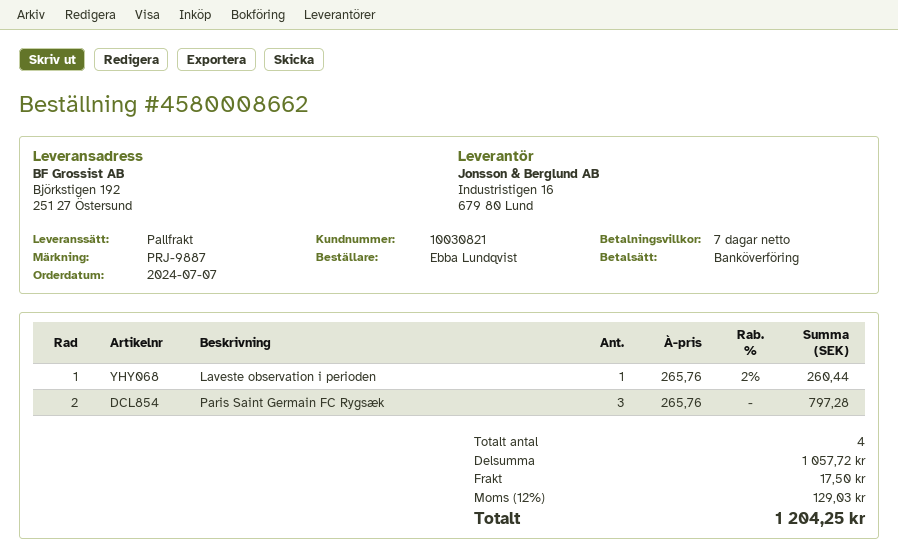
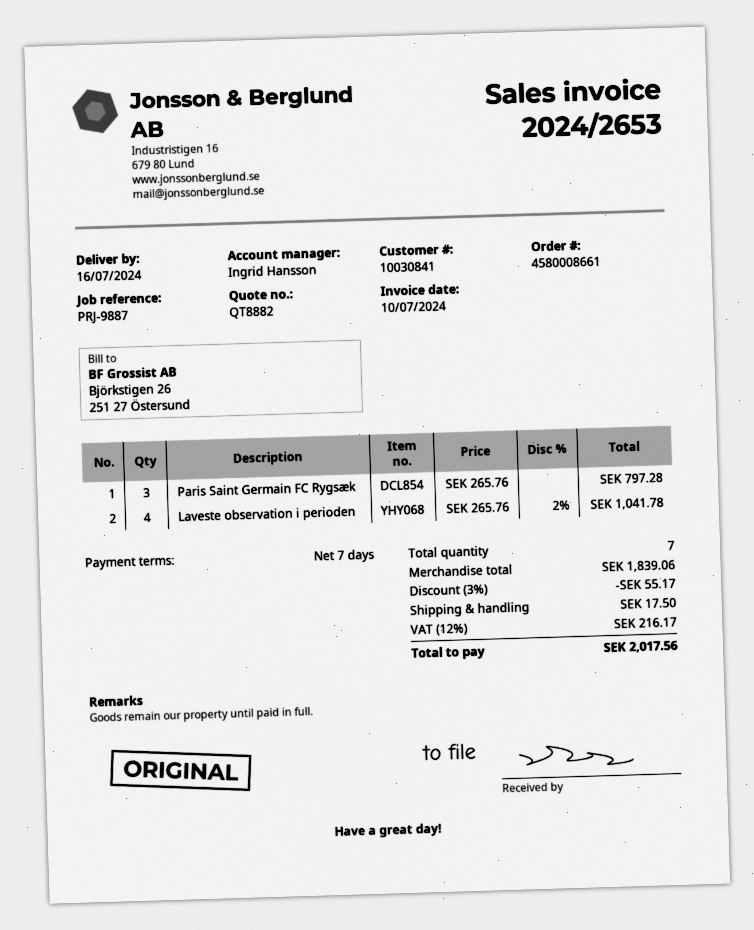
order number: 4580008662 -> 4580008661
customer number: 10030821 -> 10030841
Laveste observation i perioden: 1 x 265.76 - 2% = 260.44 -> 4 x 265.76 - 2% = 1041.78
total quantity: 4 -> 7
subtotal: 1057.72 -> 1839.06
discount: none -> 3% = 55.17
tax: 12% = 129.03 -> 12% = 216.17
total: 1204.25 -> 2017.56

